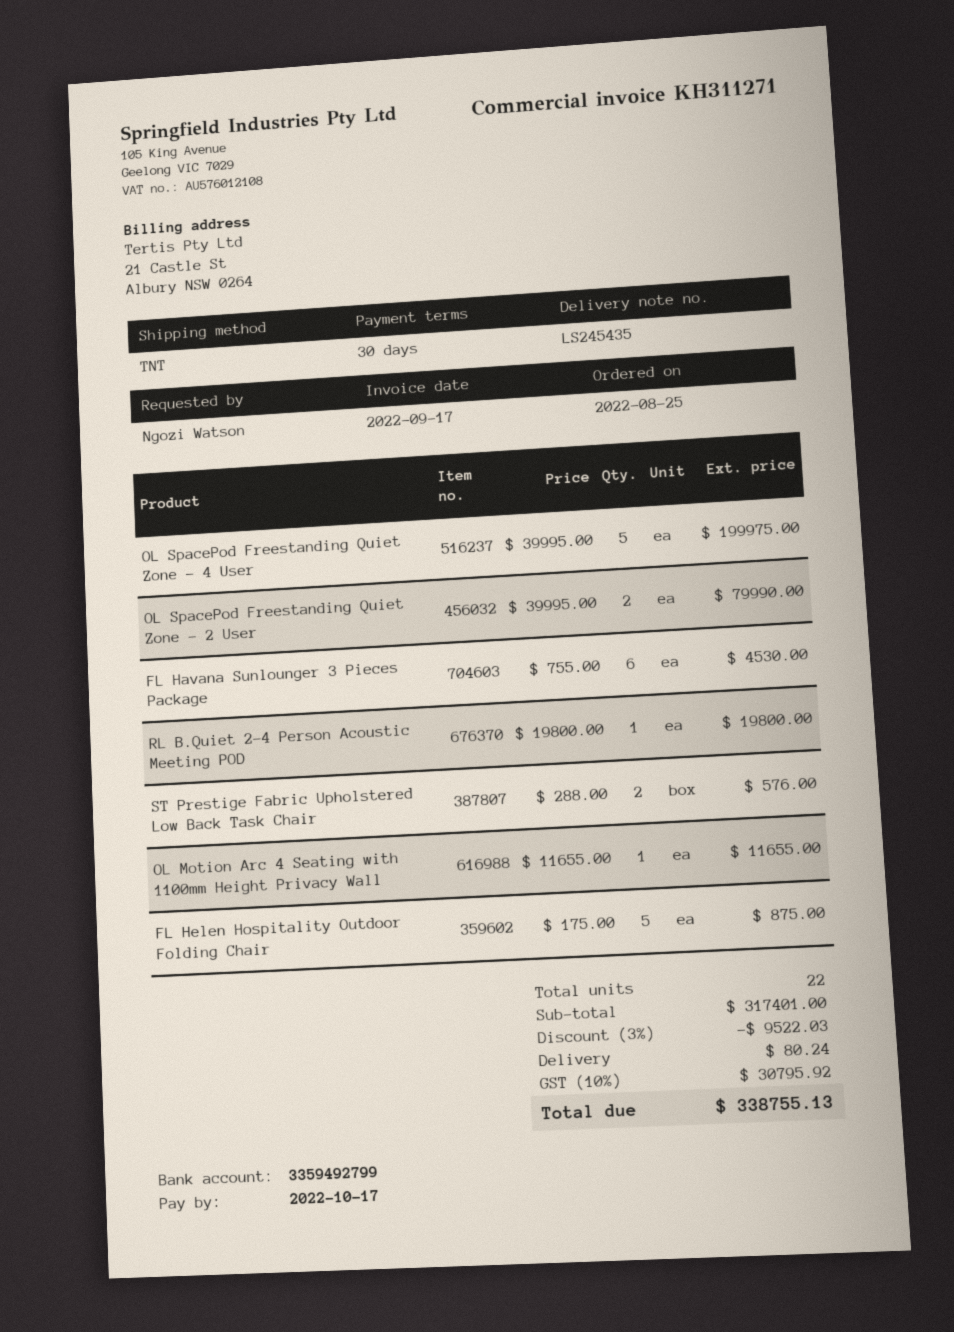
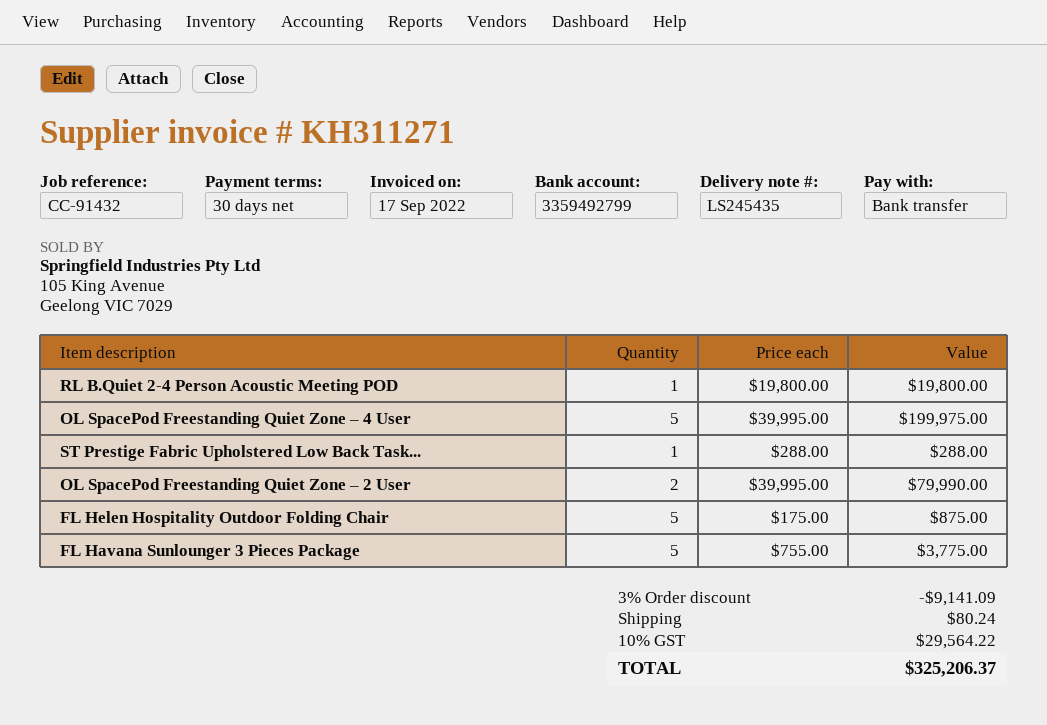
FL Havana Sunlounger 3 Pieces Package: 6 x 755.00 = 4530.00 -> 5 x 755.00 = 3775.00
ST Prestige Fabric Upholstered Low Back Task Chair: 2 x 288.00 = 576.00 -> 1 x 288.00 = 288.00
OL Motion Arc 4 Seating with 1100mm Height Privacy Wall: 1 x 11655.00 = 11655.00 -> none
discount: 3% = 9522.03 -> 3% = 9141.09
tax: 10% = 30795.92 -> 10% = 29564.22
total: 338755.13 -> 325206.37

